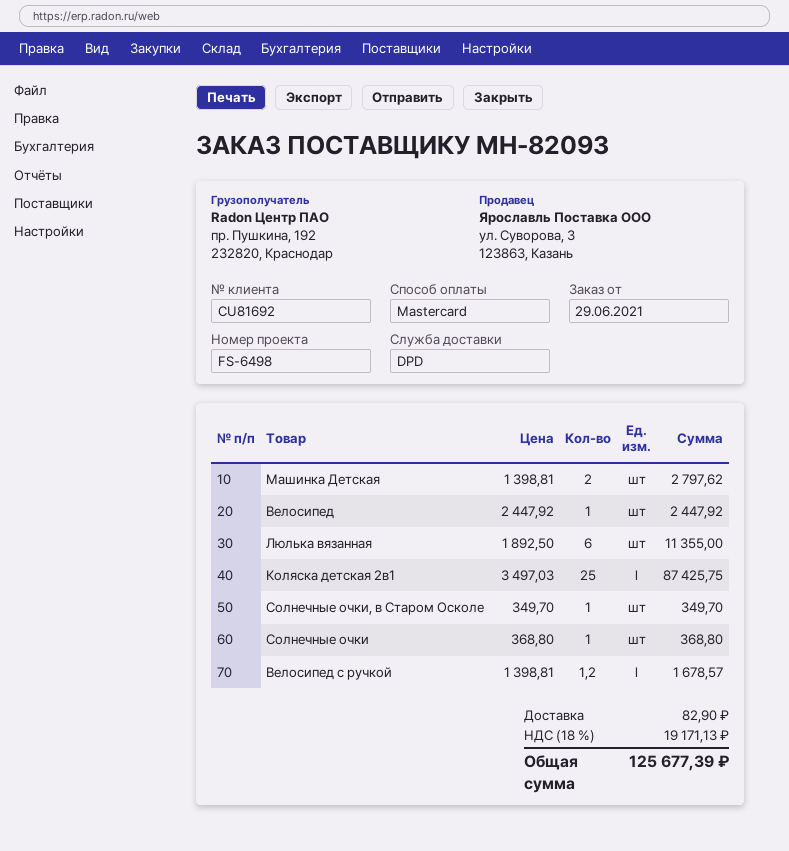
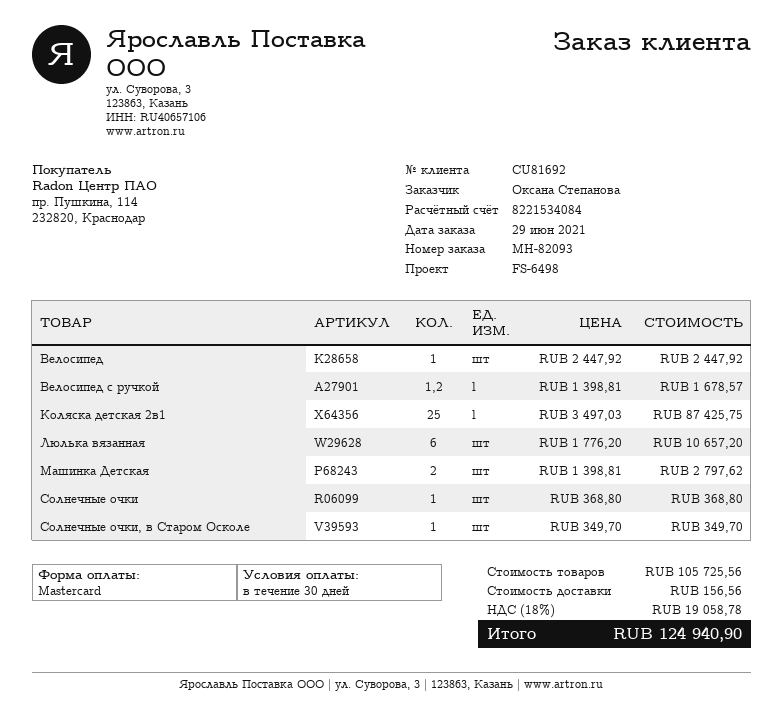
Люлька вязанная: 6 x 1892.50 = 11355.00 -> 6 x 1776.20 = 10657.20
shipping: 82.90 -> 156.56
tax: 18% = 19171.13 -> 18% = 19058.78
total: 125677.39 -> 124940.90

